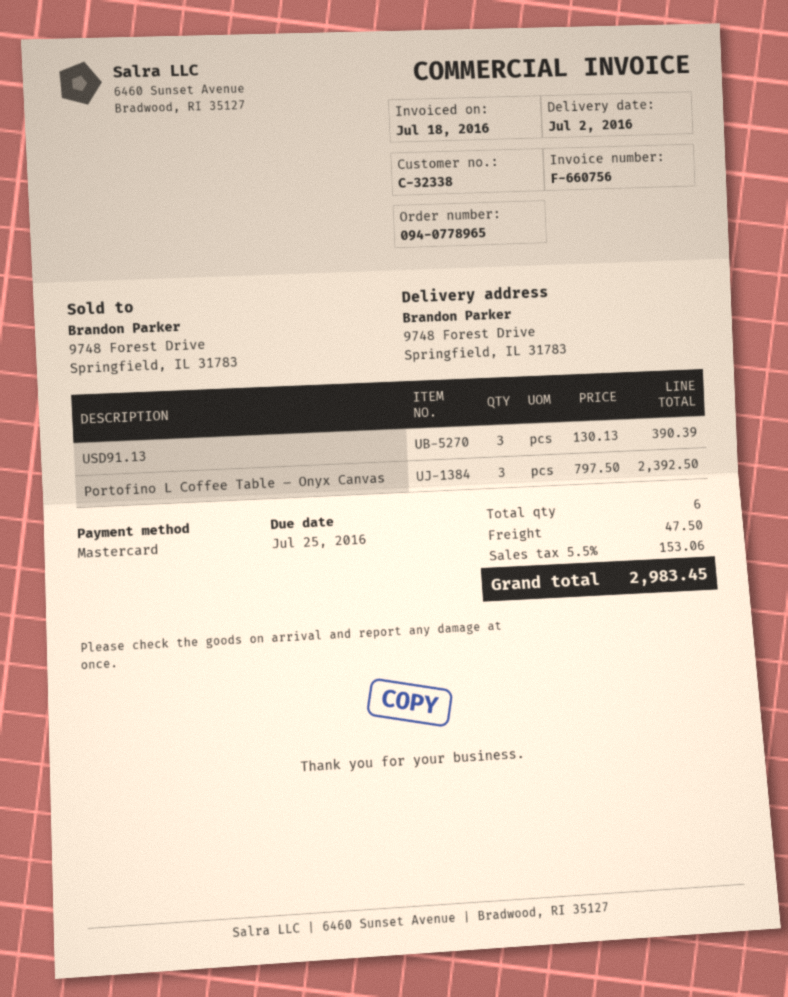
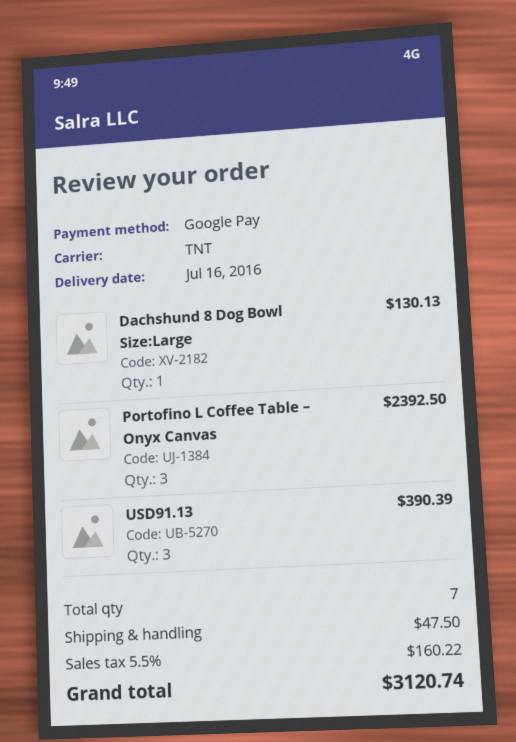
delivery date: 2016-07-02 -> 2016-07-16
payment method: Mastercard -> Google Pay
Dachshund 8 Dog Bowl Size:Large: none -> 1 for 130.13
total quantity: 6 -> 7
tax: 5.5% = 153.06 -> 5.5% = 160.22
total: 2983.45 -> 3120.74

